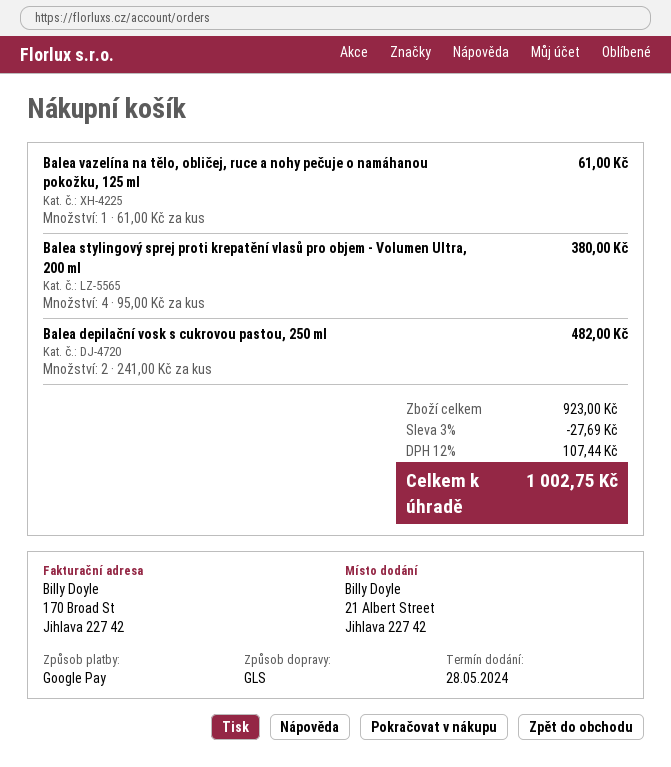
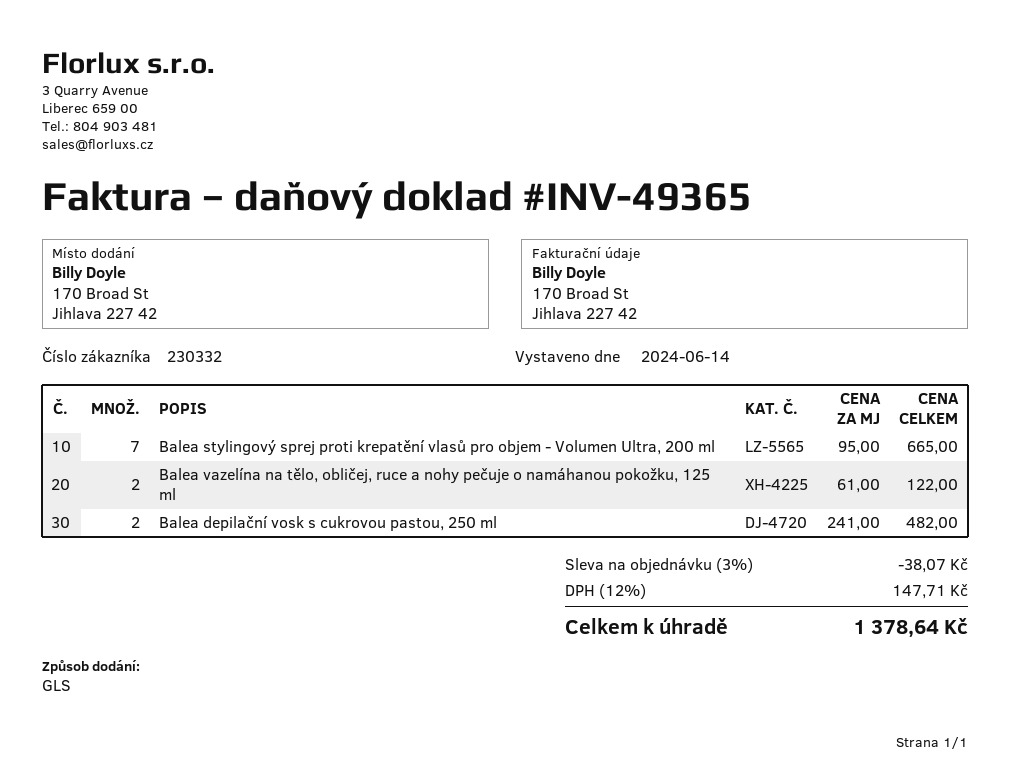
ship to: 21 Albert Street, Jihlava 227 42 -> 170 Broad St, Jihlava 227 42
Balea vazelína na tělo, obličej, ruce a nohy pečuje o namáhanou pokožku, 125 ml: 1 x 61.00 = 61.00 -> 2 x 61.00 = 122.00
Balea stylingový sprej proti krepatění vlasů pro objem - Volumen Ultra, 200 ml: 4 x 95.00 = 380.00 -> 7 x 95.00 = 665.00
discount: 3% = 27.69 -> 3% = 38.07
tax: 12% = 107.44 -> 12% = 147.71
total: 1002.75 -> 1378.64

